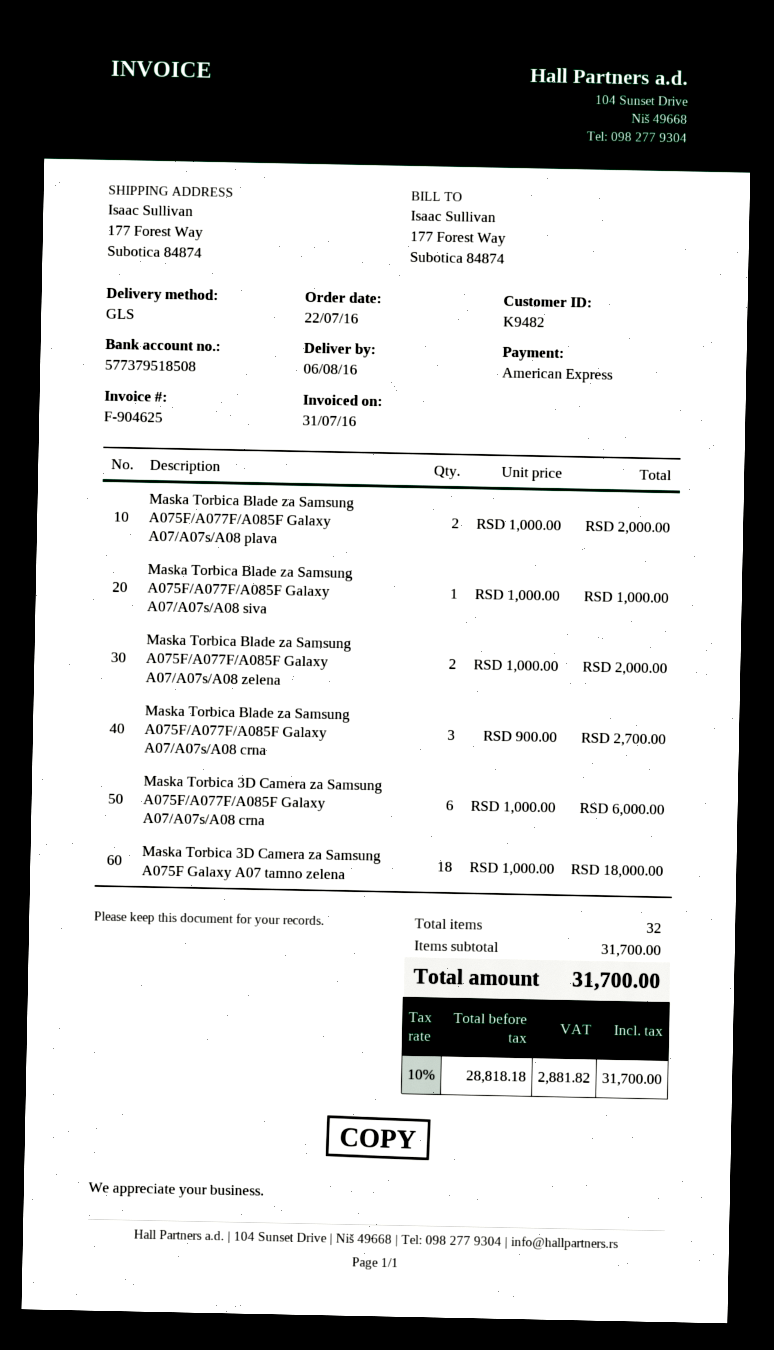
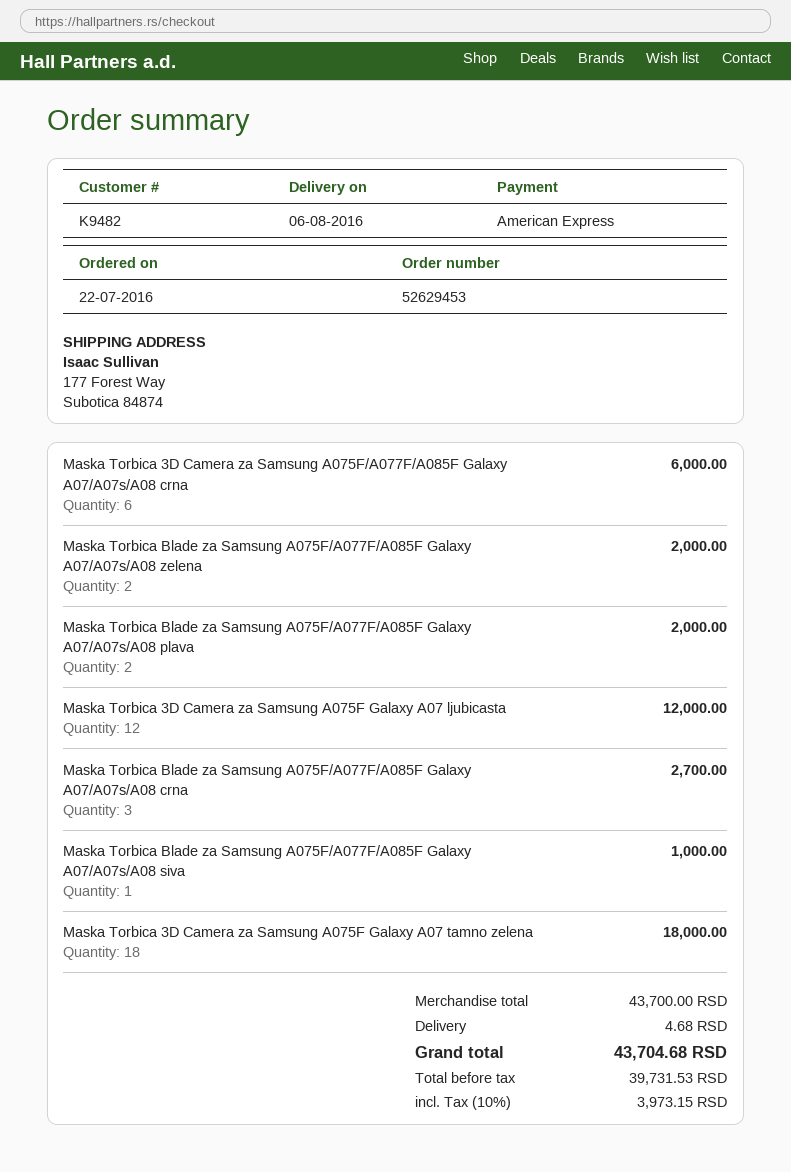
Maska Torbica 3D Camera za Samsung A075F Galaxy A07 ljubicasta: none -> 12 for 12000.00
subtotal: 31700.00 -> 43700.00
shipping: none -> 4.68
net: 28818.18 -> 39731.53
tax: 10% = 2881.82 -> 10% = 3973.15
total: 31700.00 -> 43704.68

